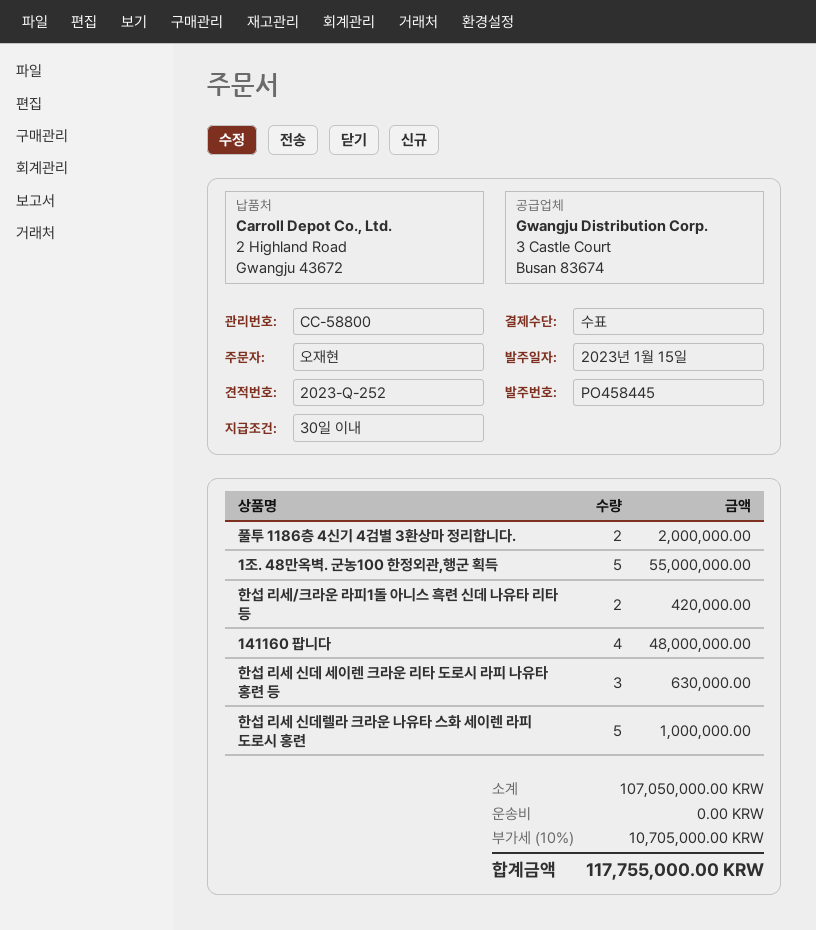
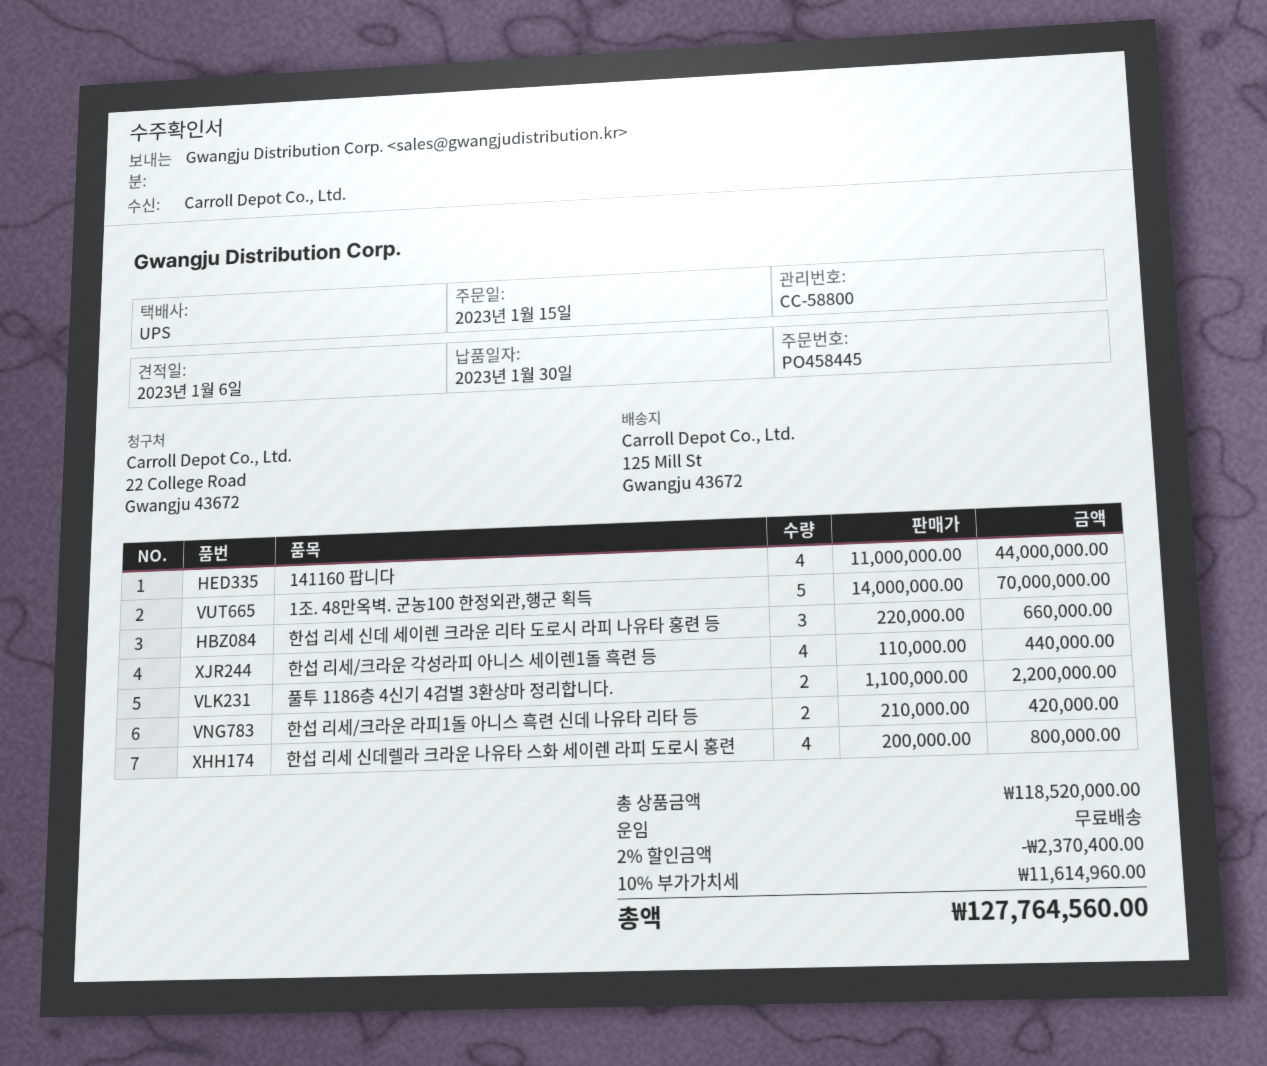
ship to: 2 Highland Road, Gwangju 43672 -> 125 Mill St, Gwangju 43672
풀투 1186층 4신기 4검별 3환상마 정리합니다.: 2 for 2000000.00 -> 2 for 2200000.00
1조. 48만옥벽. 군농100 한정외관,행군 획득: 5 for 55000000.00 -> 5 for 70000000.00
141160 팝니다: 4 for 48000000.00 -> 4 for 44000000.00
한섭 리세 신데 세이렌 크라운 리타 도로시 라피 나유타 홍련 등: 3 for 630000.00 -> 3 for 660000.00
한섭 리세 신데렐라 크라운 나유타 스화 세이렌 라피 도로시 홍련: 5 for 1000000.00 -> 4 for 800000.00
한섭 리세/크라운 각성라피 아니스 세이렌1돌 흑련 등: none -> 4 for 440000.00
subtotal: 107050000.00 -> 118520000.00
discount: none -> 2% = 2370400.00
tax: 10% = 10705000.00 -> 10% = 11614960.00
total: 117755000.00 -> 127764560.00

